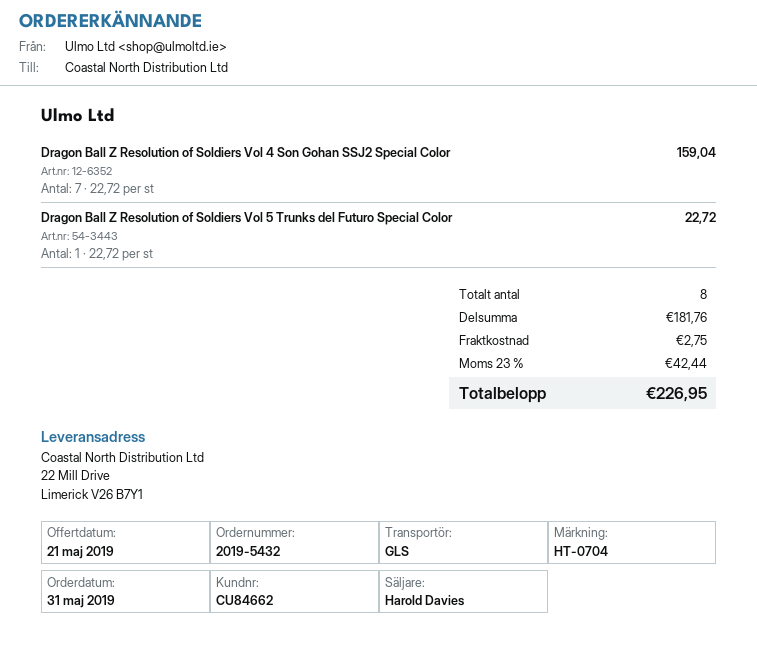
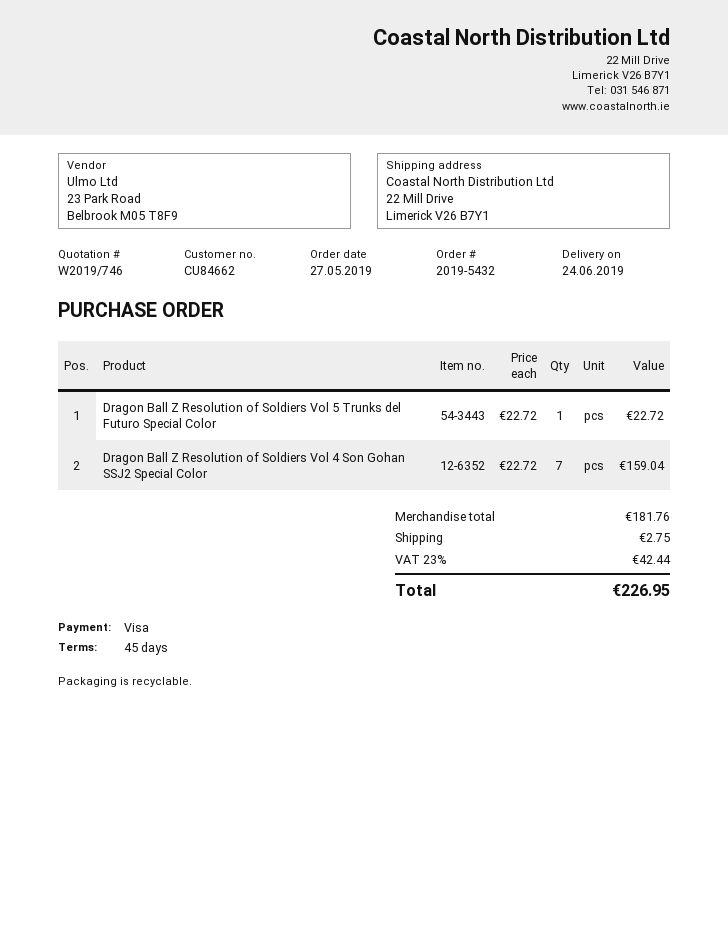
order date: 2019-05-31 -> 2019-05-27

